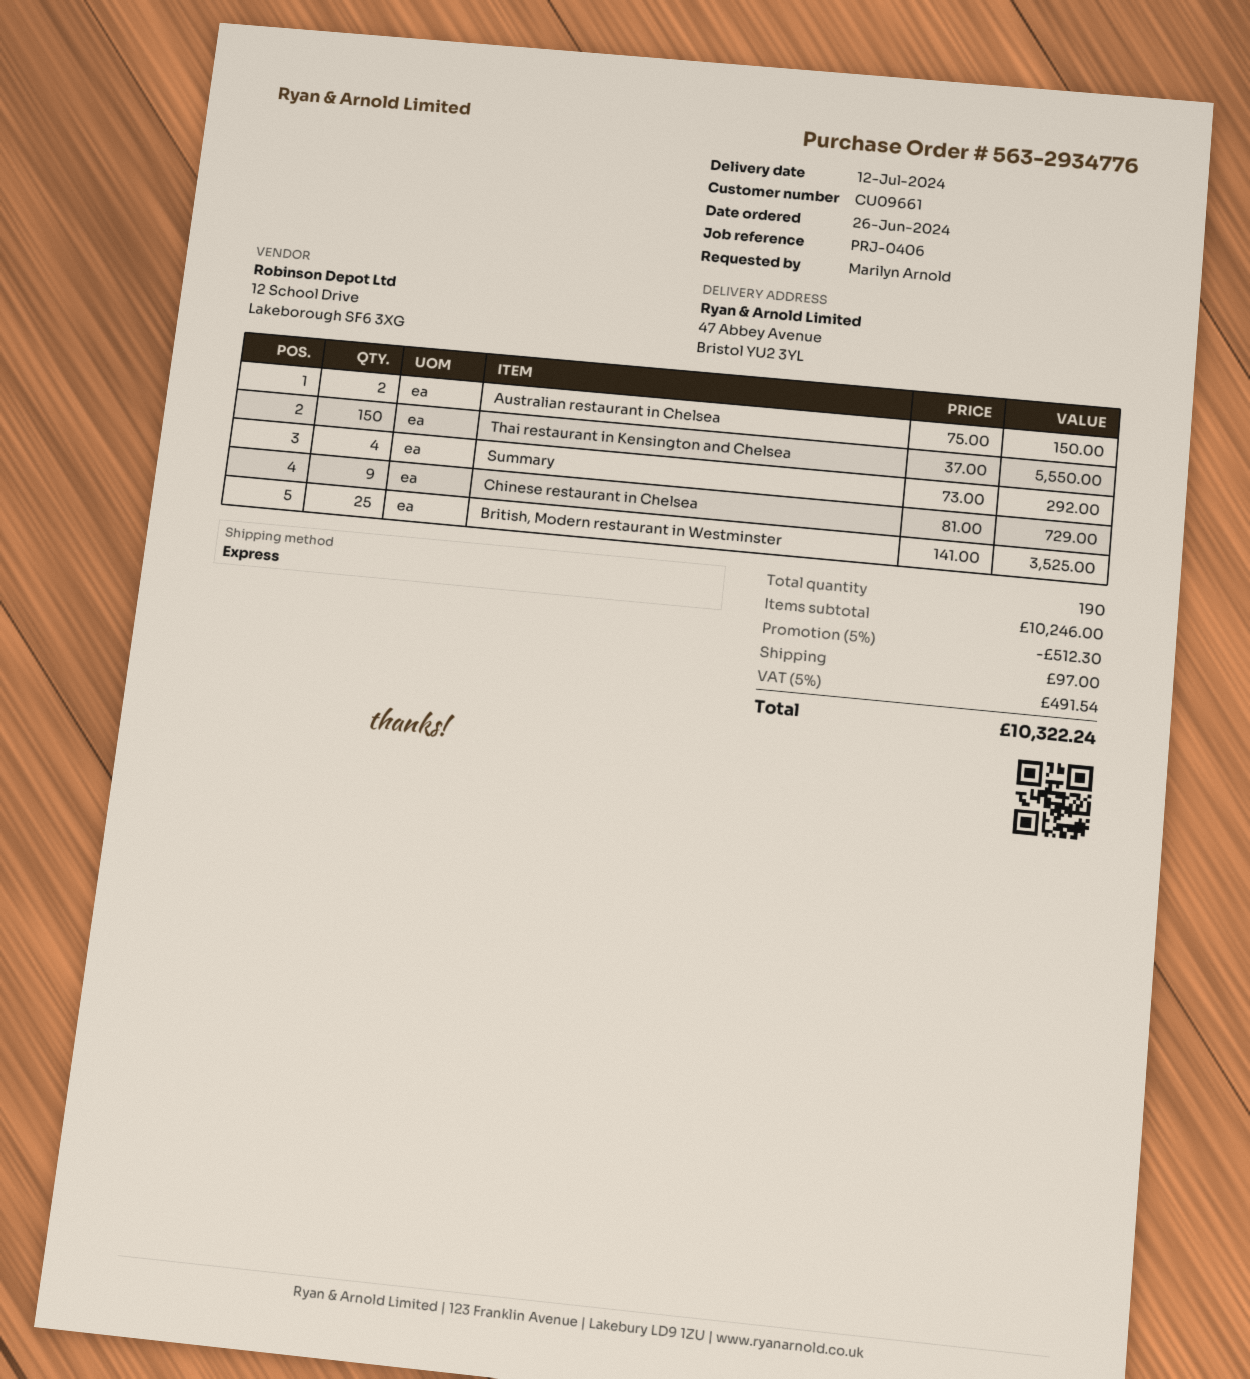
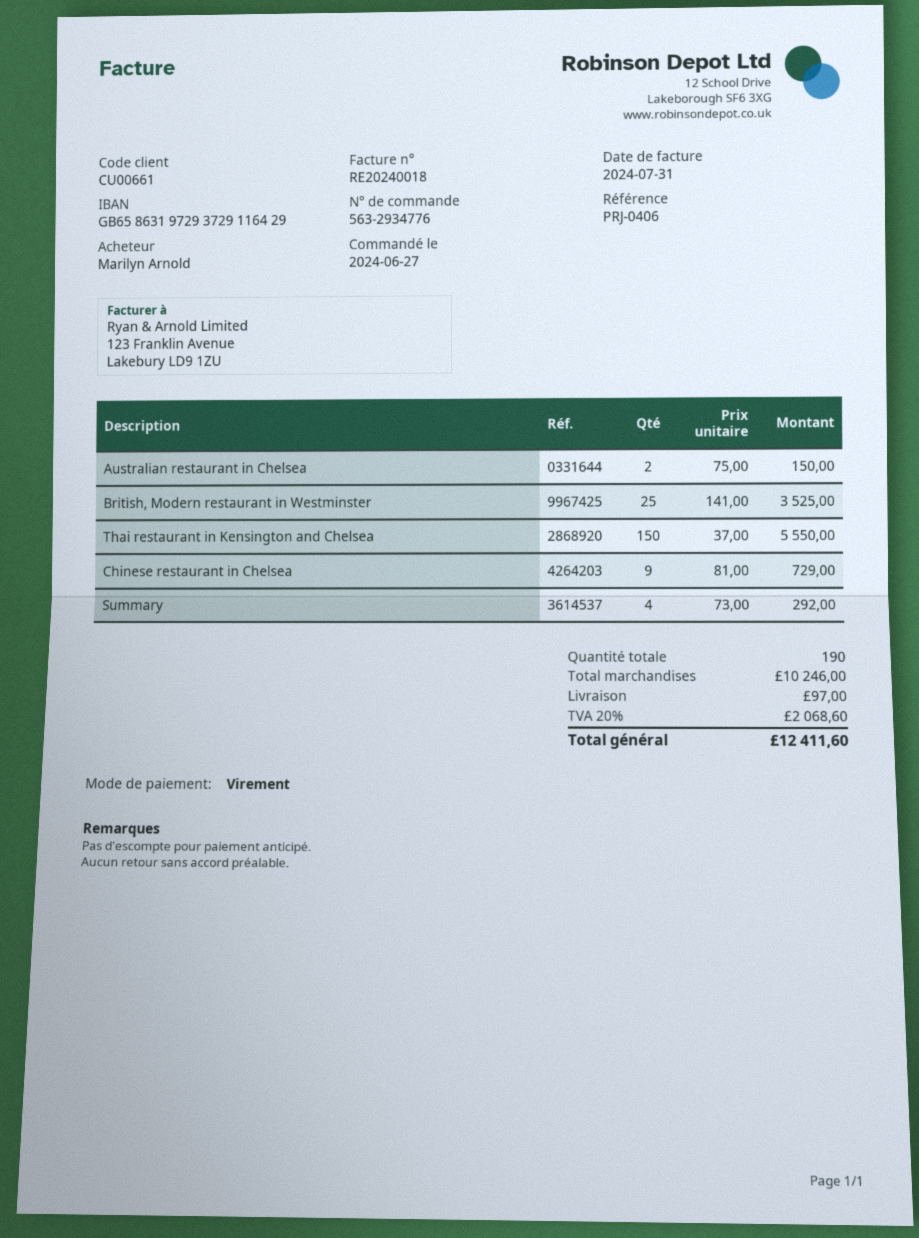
order date: 2024-06-26 -> 2024-06-27
customer number: CU09661 -> CU00661
discount: 5% = 512.30 -> none
tax: 5% = 491.54 -> 20% = 2068.60
total: 10322.24 -> 12411.60

